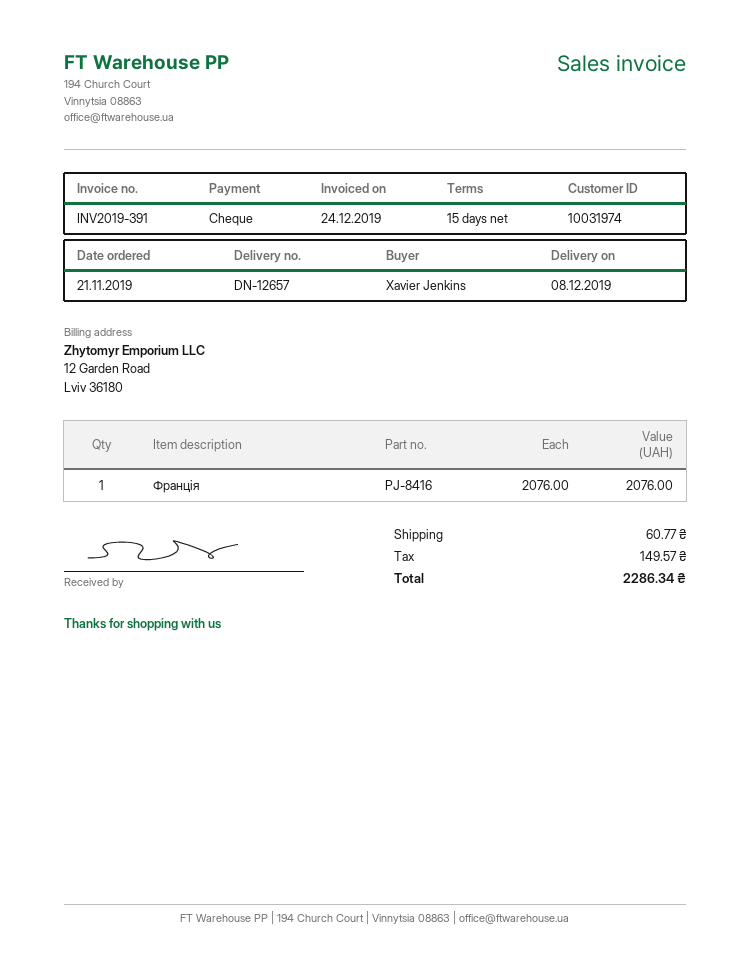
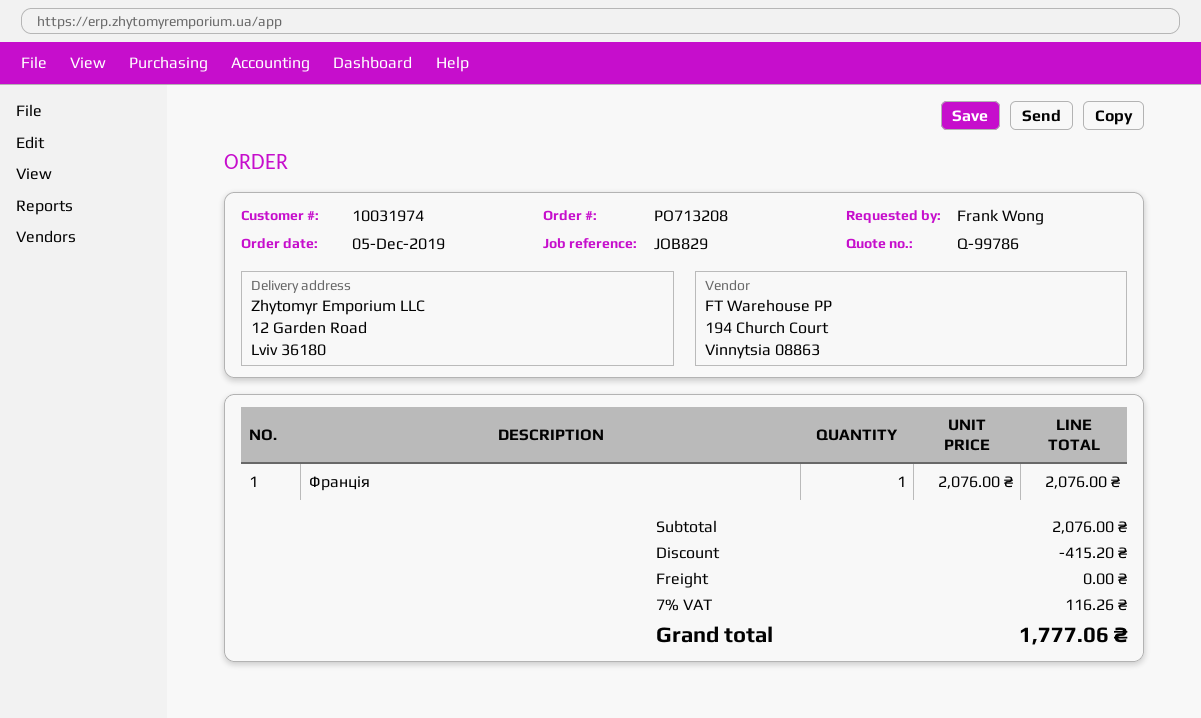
order date: 2019-11-21 -> 2019-12-05
ordered by: Xavier Jenkins -> Frank Wong
discount: none -> 415.20
shipping: 60.77 -> 0.00
tax: 149.57 -> 116.26
total: 2286.34 -> 1777.06

